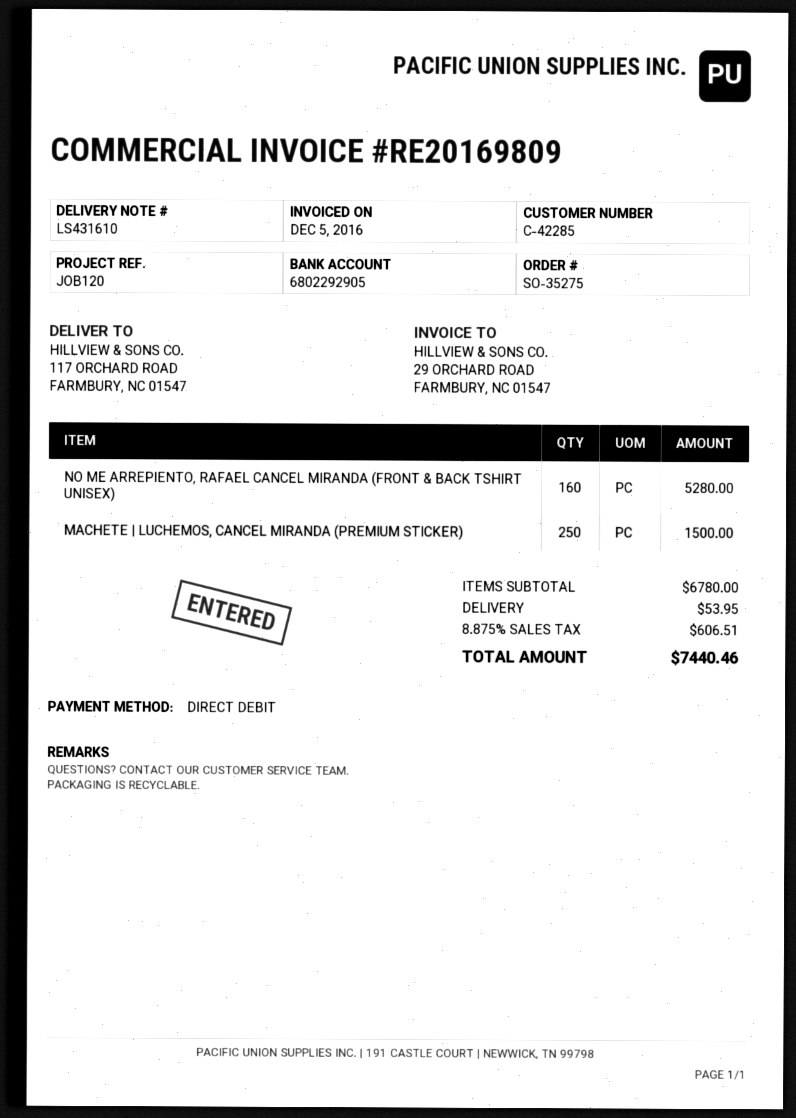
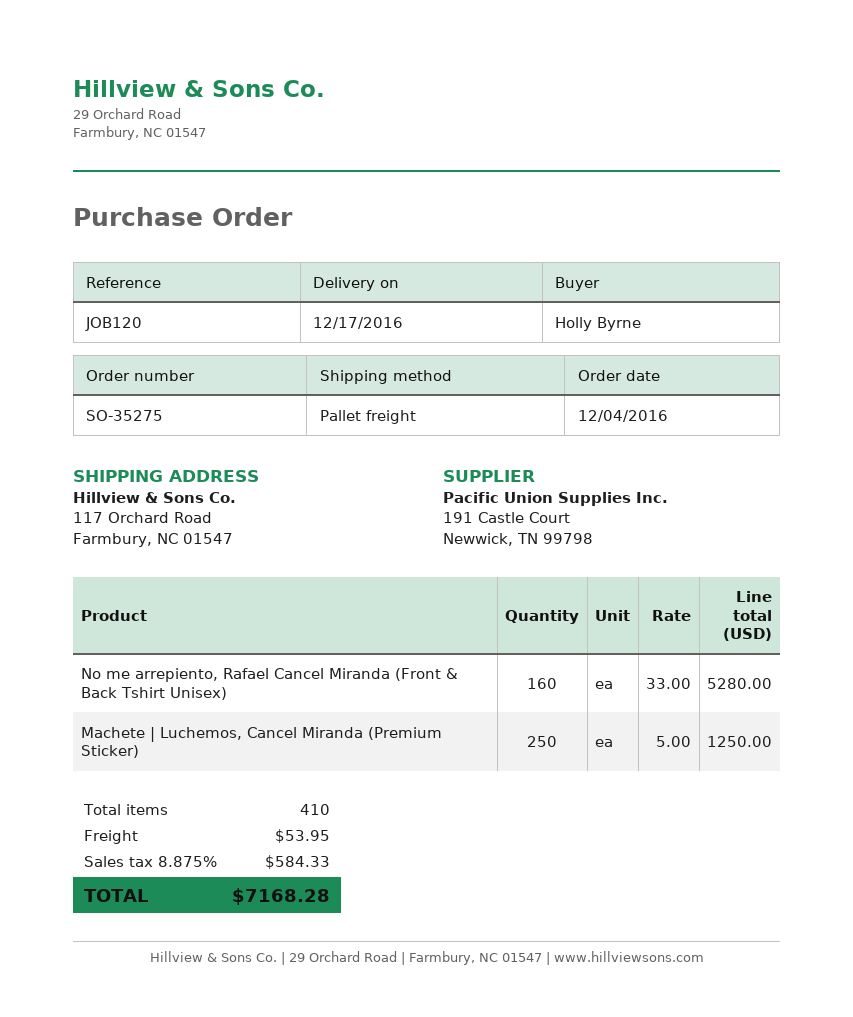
MACHETE | LUCHEMOS, CANCEL MIRANDA (PREMIUM STICKER): 250 for 1500.00 -> 250 for 1250.00
tax: 8.875% = 606.51 -> 8.875% = 584.33
total: 7440.46 -> 7168.28

